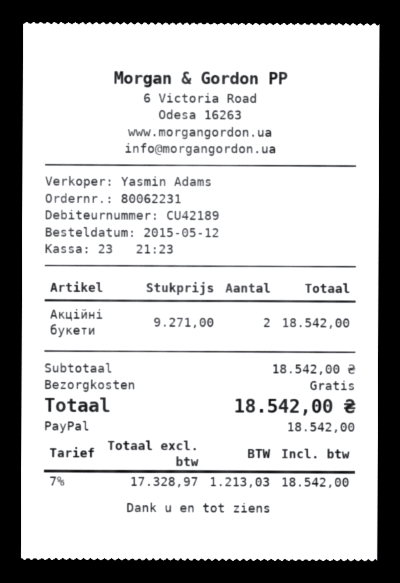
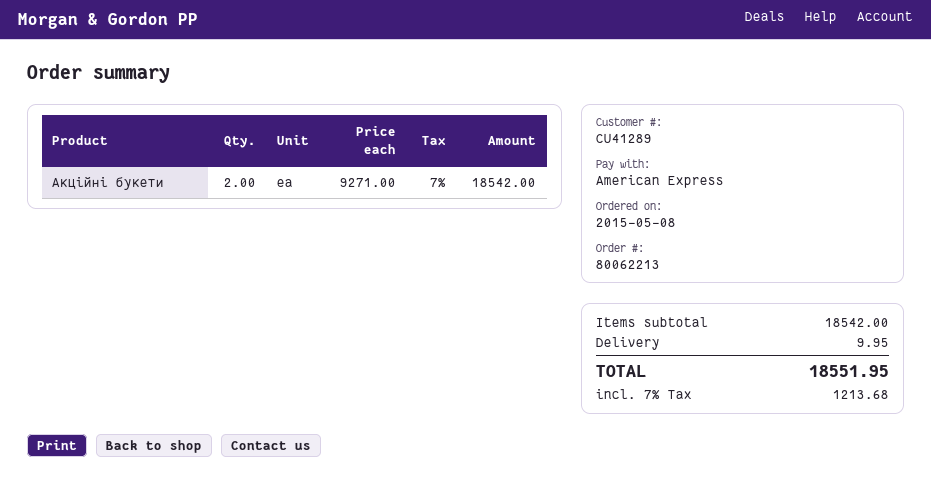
order number: 80062231 -> 80062213
order date: 2015-05-12 -> 2015-05-08
customer number: CU42189 -> CU41289
payment method: PayPal -> American Express
shipping: 0.00 -> 9.95
tax: 7% = 1213.03 -> 7% = 1213.68
total: 18542.00 -> 18551.95

